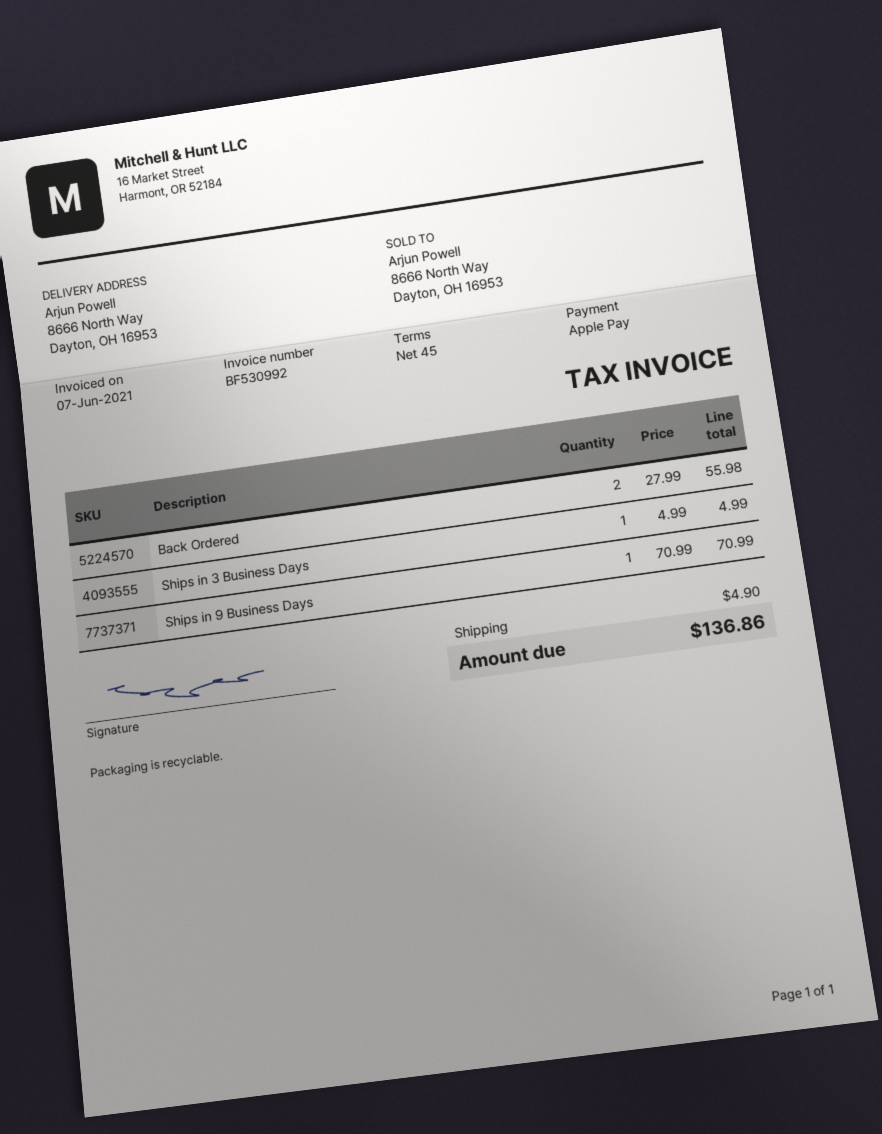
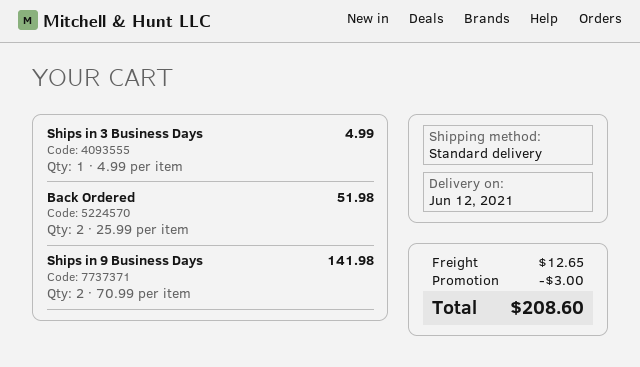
Back Ordered: 2 x 27.99 = 55.98 -> 2 x 25.99 = 51.98
Ships in 9 Business Days: 1 x 70.99 = 70.99 -> 2 x 70.99 = 141.98
discount: none -> 3.00
shipping: 4.90 -> 12.65
total: 136.86 -> 208.60

